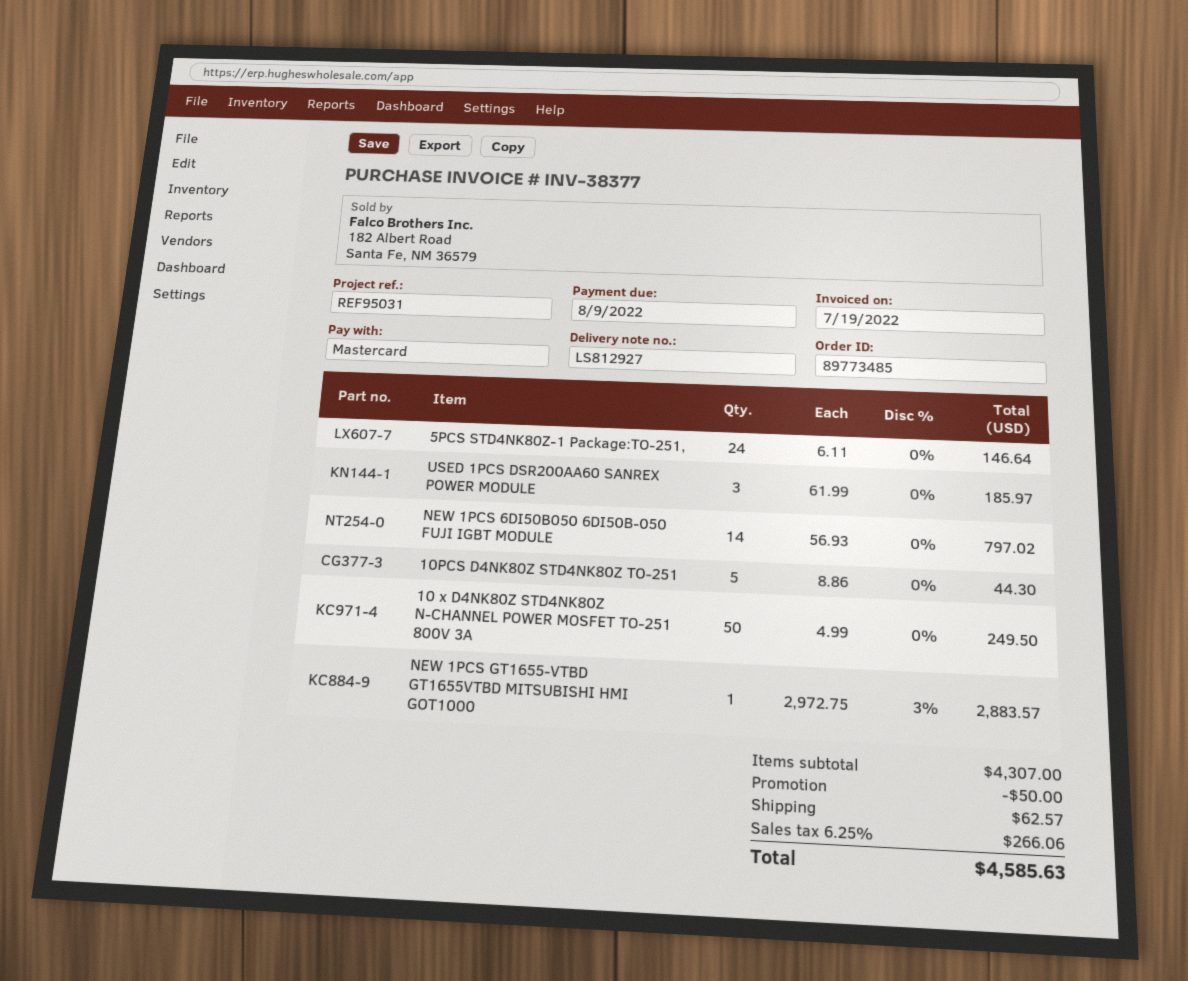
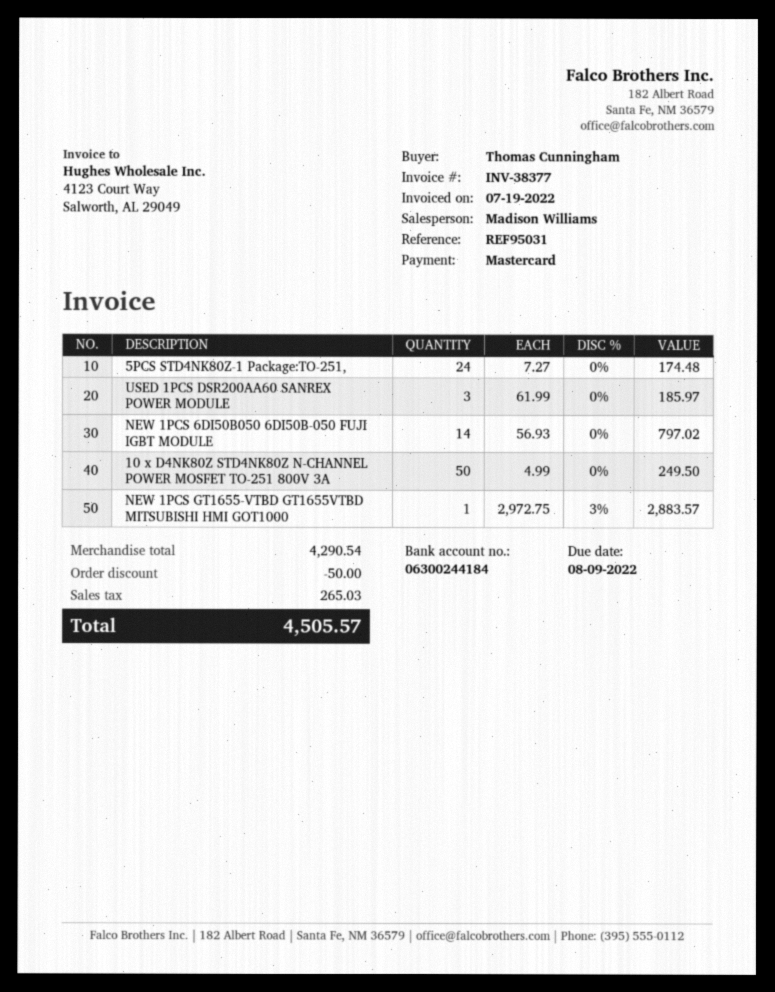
5PCS STD4NK80Z-1 Package:TO-251,: 24 x 6.11 = 146.64 -> 24 x 7.27 = 174.48
10PCS D4NK80Z STD4NK80Z TO-251: 5 x 8.86 = 44.30 -> none
subtotal: 4307.00 -> 4290.54
shipping: 62.57 -> none
tax: 266.06 -> 265.03
total: 4585.63 -> 4505.57

